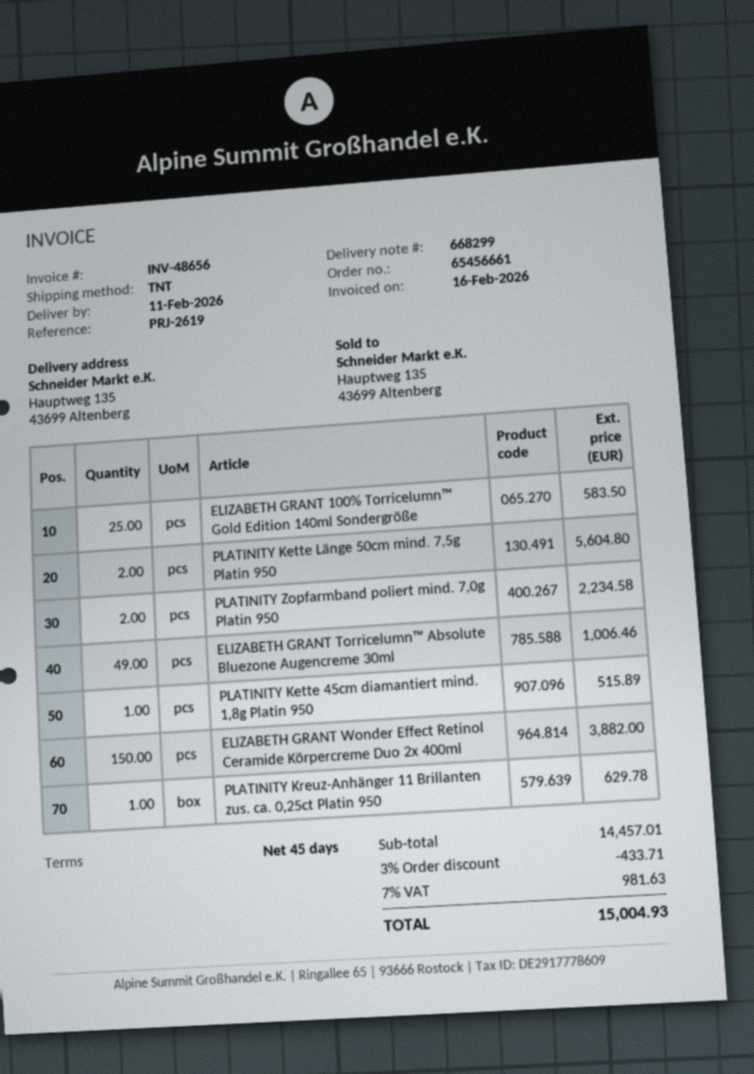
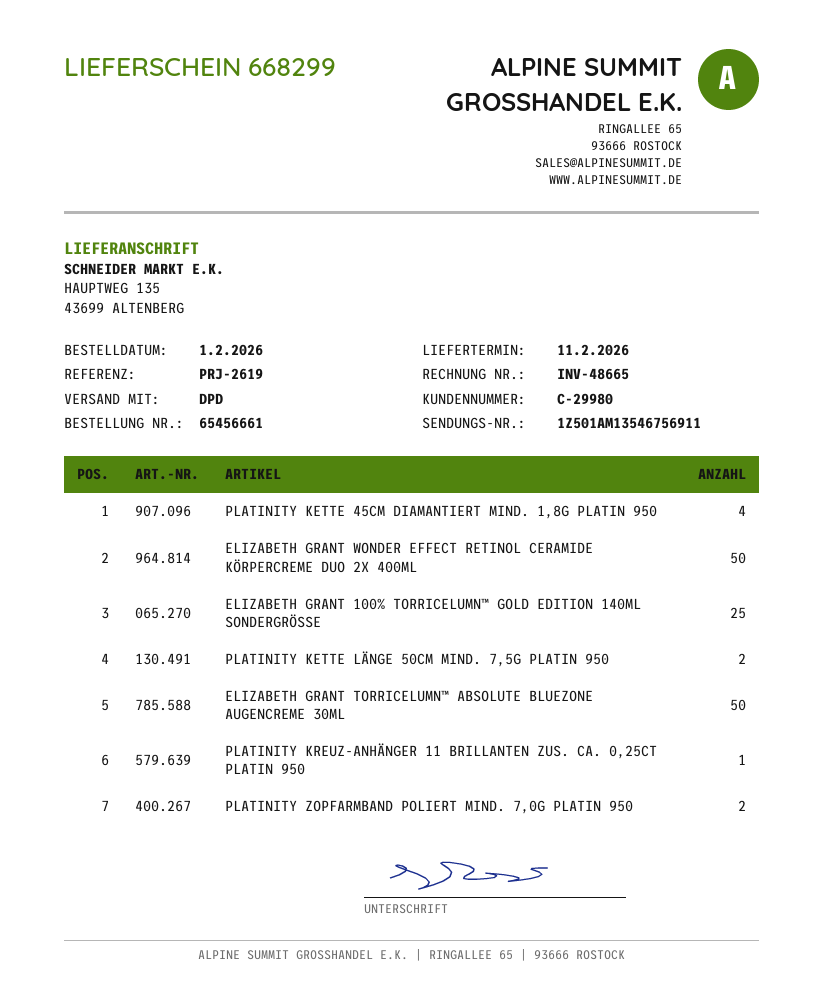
invoice number: INV-48656 -> INV-48665
shipping method: TNT -> DPD
ELIZABETH GRANT Torricelumn™ Absolute Bluezone Augencreme 30ml: 49 -> 50
PLATINITY Kette 45cm diamantiert mind. 1,8g Platin 950: 1 -> 4
ELIZABETH GRANT Wonder Effect Retinol Ceramide Körpercreme Duo 2x 400ml: 150 -> 50

